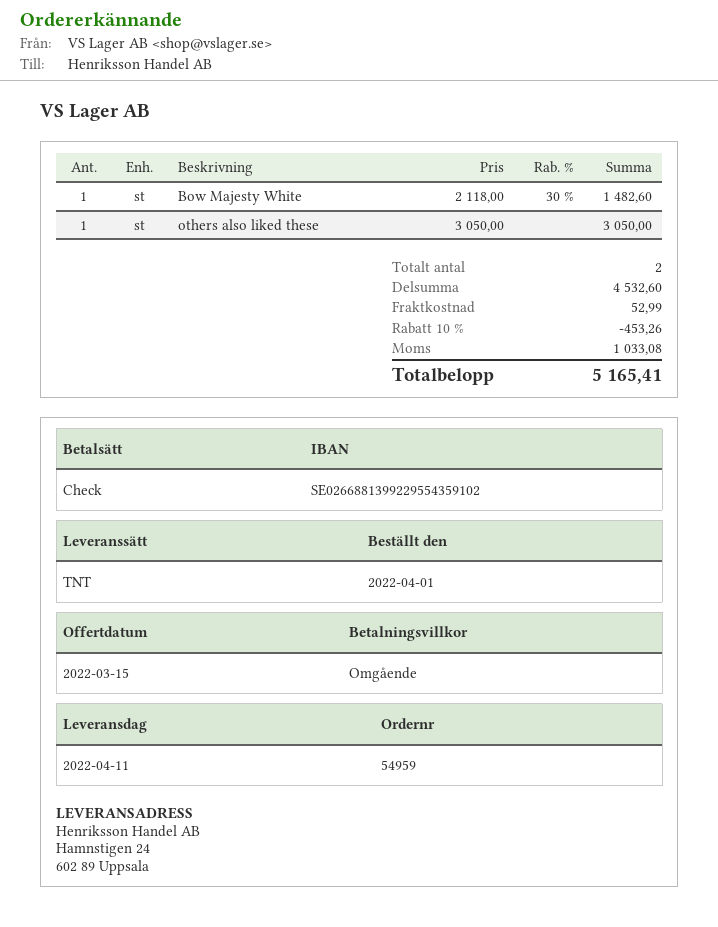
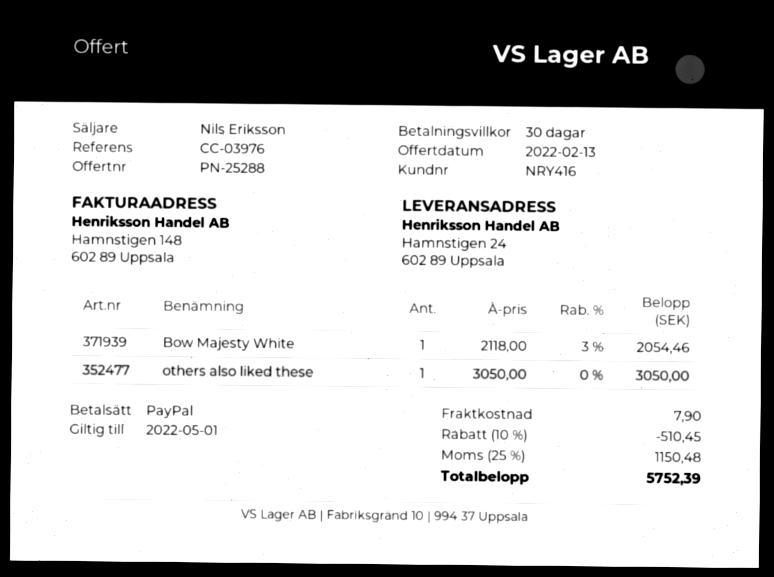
quote date: 2022-03-15 -> 2022-02-13
payment terms: on receipt -> 30 days
payment method: cheque -> PayPal
Bow Majesty White: 1 x 2118.00 - 30% = 1482.60 -> 1 x 2118.00 - 3% = 2054.46
discount: 10% = 453.26 -> 10% = 510.45
shipping: 52.99 -> 7.90
tax: 1033.08 -> 1150.48
total: 5165.41 -> 5752.39

